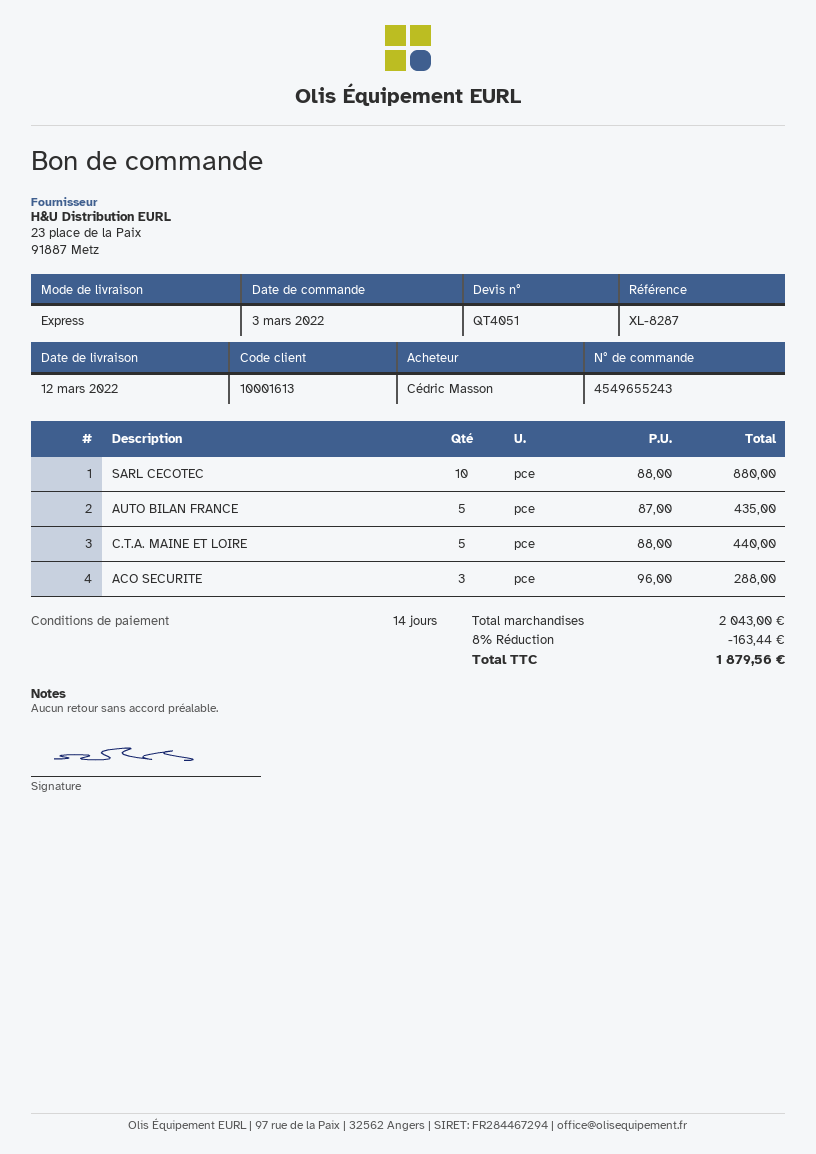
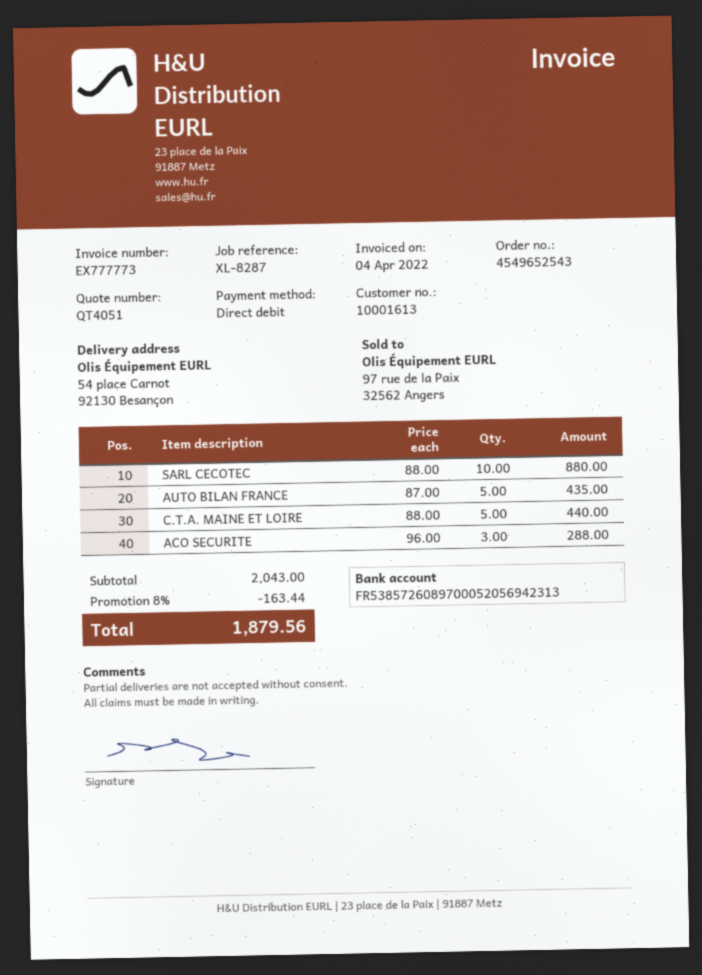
order number: 4549655243 -> 4549652543

